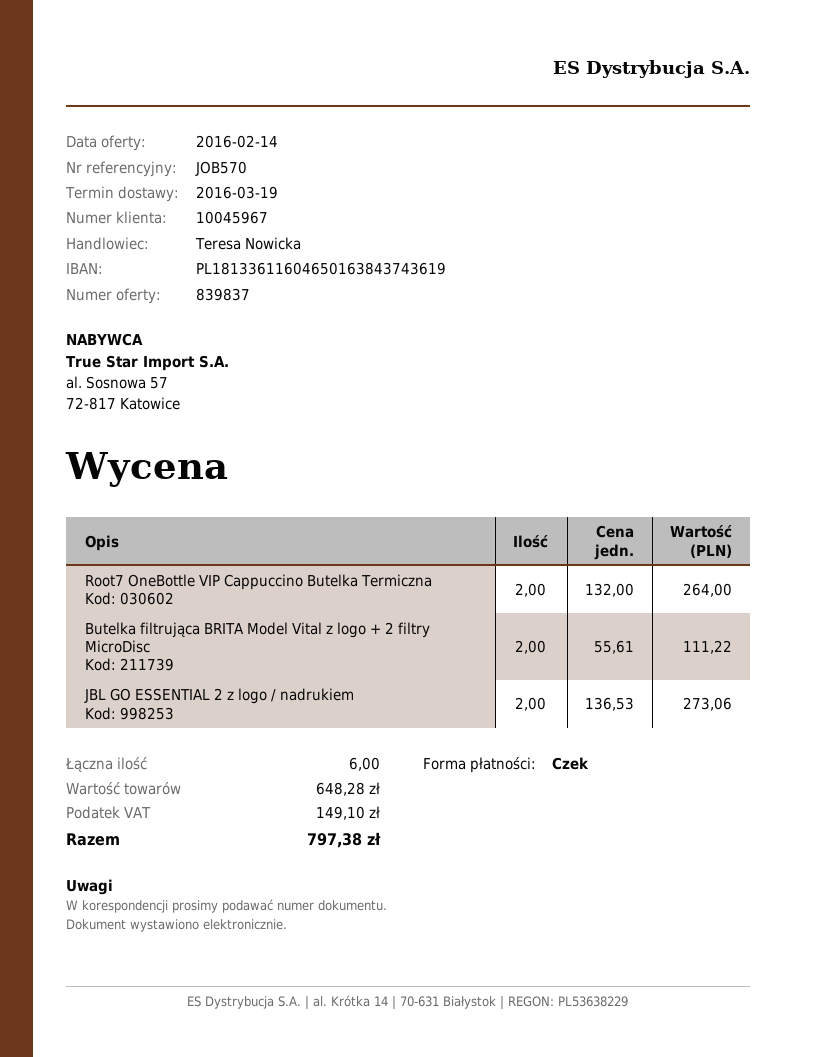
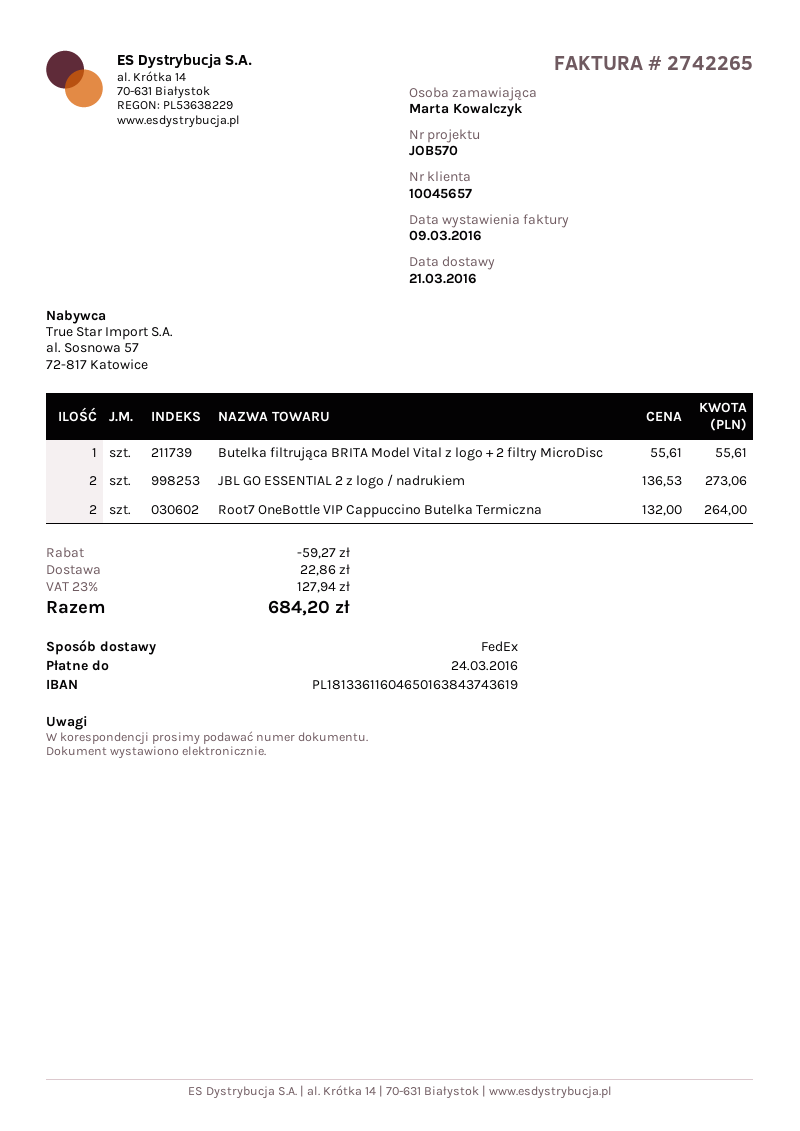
delivery date: 2016-03-19 -> 2016-03-21
customer number: 10045967 -> 10045657
Butelka filtrująca BRITA Model Vital z logo + 2 filtry MicroDisc: 2 x 55.61 = 111.22 -> 1 x 55.61 = 55.61
discount: none -> 59.27
shipping: none -> 22.86
tax: 149.10 -> 127.94
total: 797.38 -> 684.20

